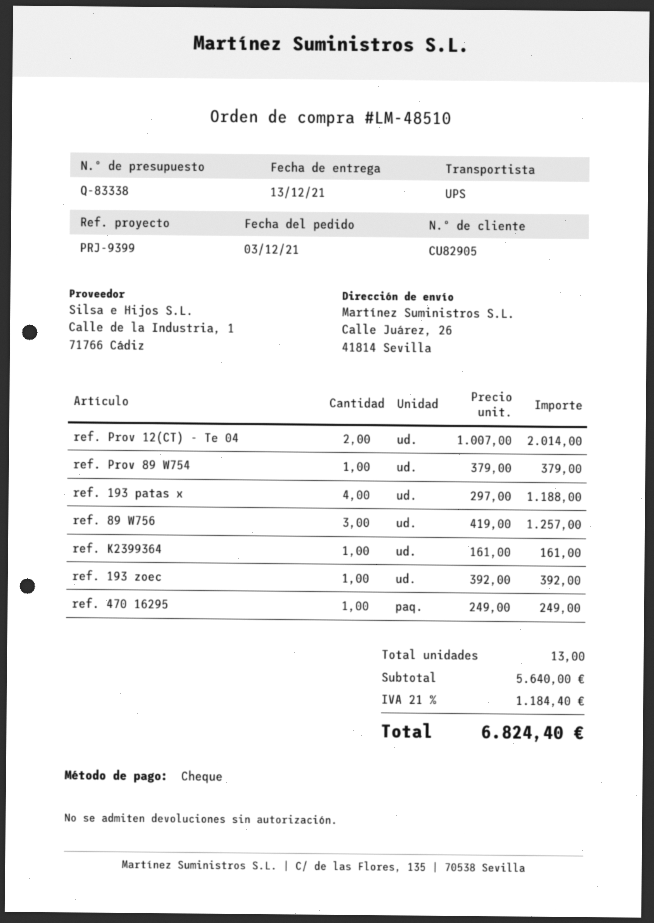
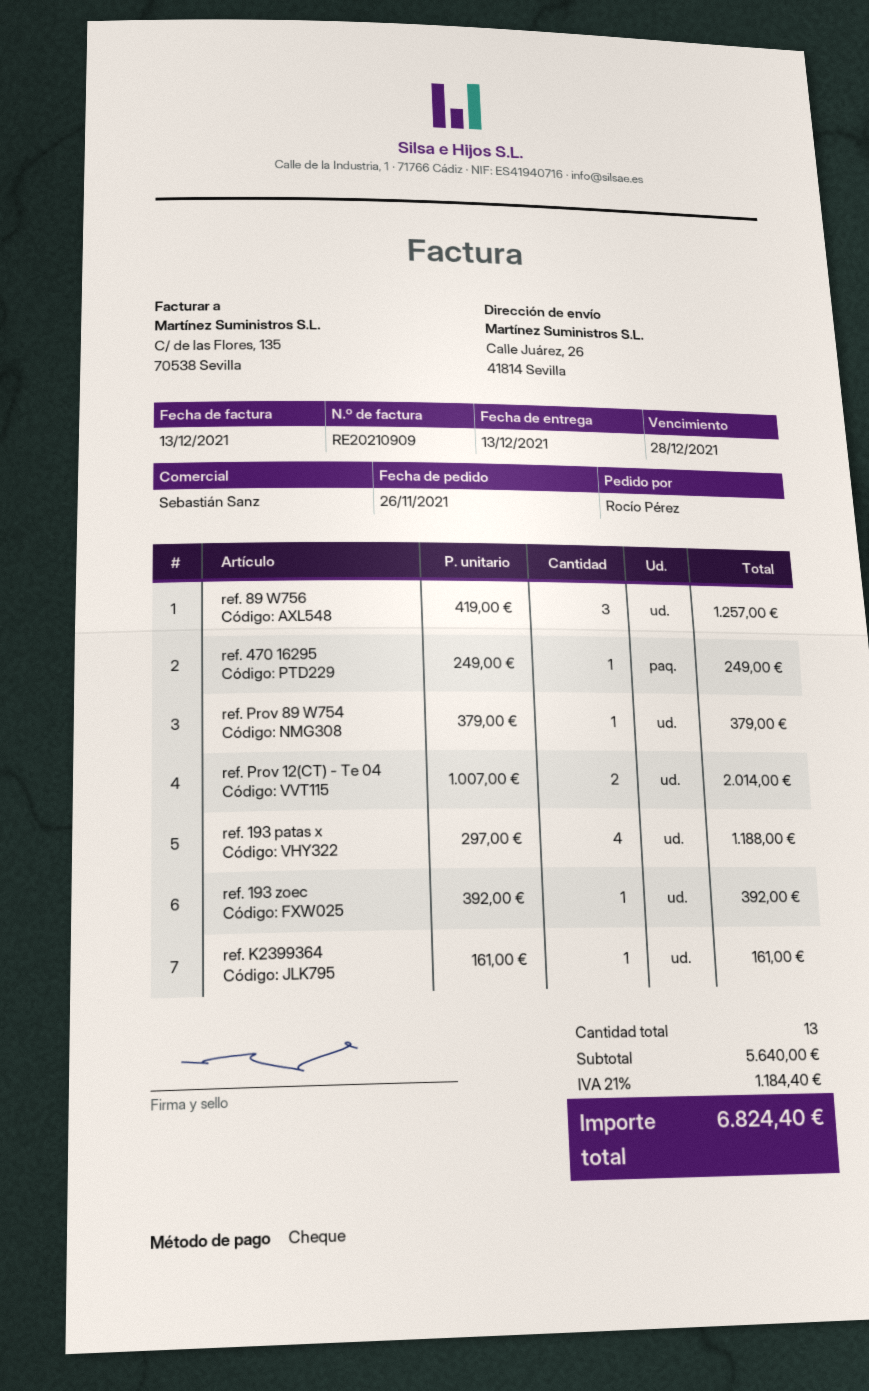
order date: 2021-12-03 -> 2021-11-26

